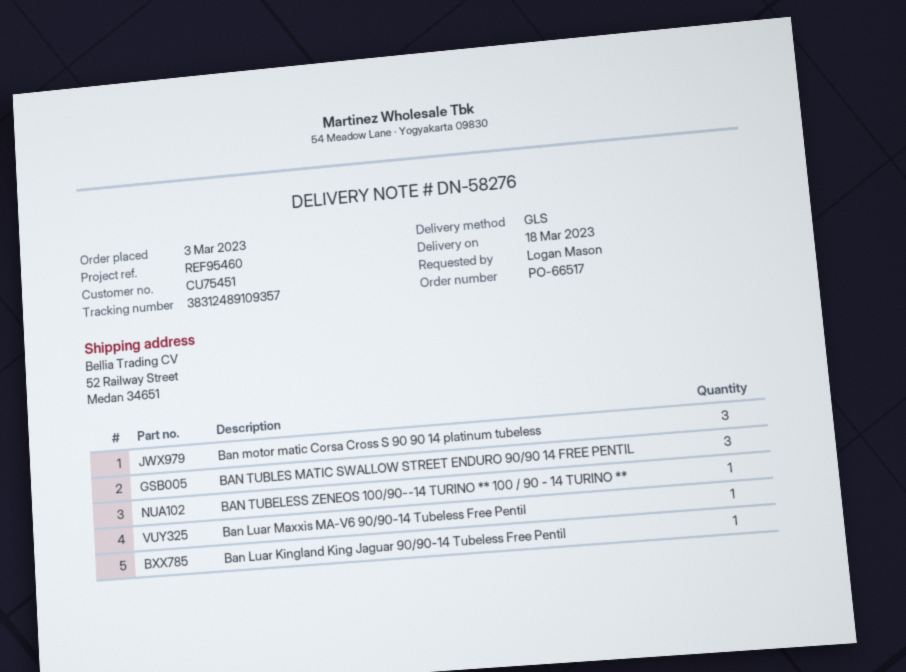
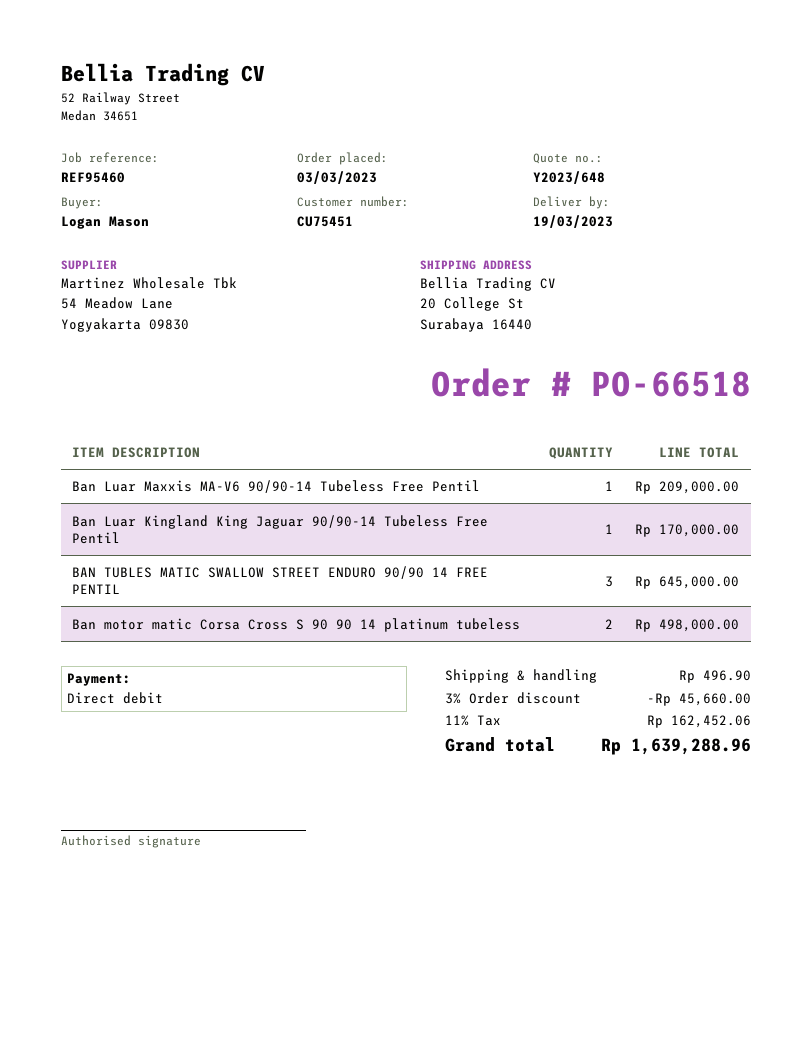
order number: PO-66517 -> PO-66518
delivery date: 2023-03-18 -> 2023-03-19
ship to: 52 Railway Street, Medan 34651 -> 20 College St, Surabaya 16440
Ban motor matic Corsa Cross S 90 90 14 platinum tubeless: 3 -> 2
BAN TUBELESS ZENEOS 100/90--14 TURINO ** 100 / 90 - 14 TURINO **: 1 -> none

